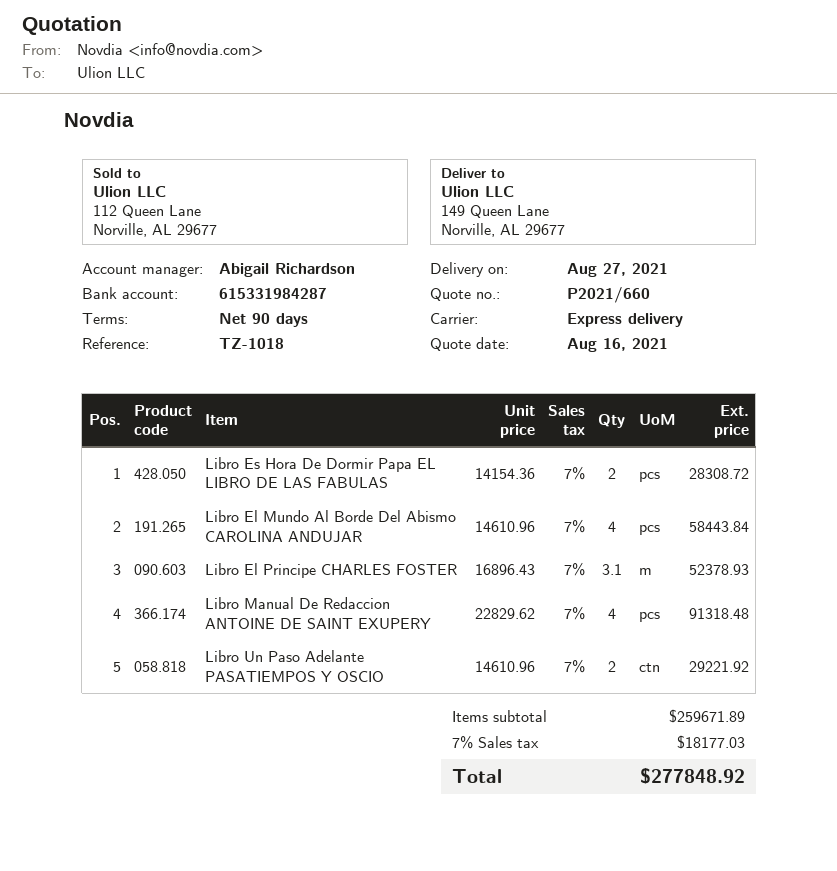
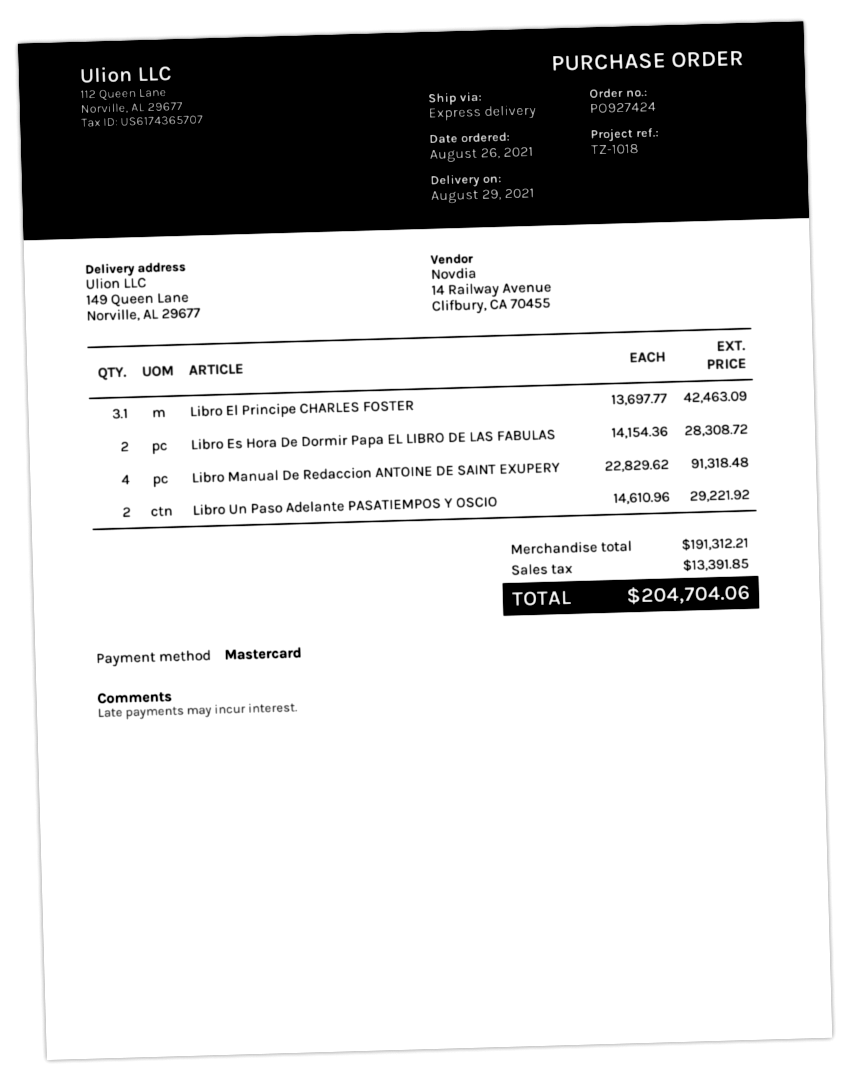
delivery date: 2021-08-27 -> 2021-08-29
Libro El Mundo Al Borde Del Abismo CAROLINA ANDUJAR: 4 x 14610.96 = 58443.84 -> none
Libro El Principe CHARLES FOSTER: 3.1 x 16896.43 = 52378.93 -> 3.1 x 13697.77 = 42463.09
subtotal: 259671.89 -> 191312.21
tax: 18177.03 -> 13391.85
total: 277848.92 -> 204704.06

